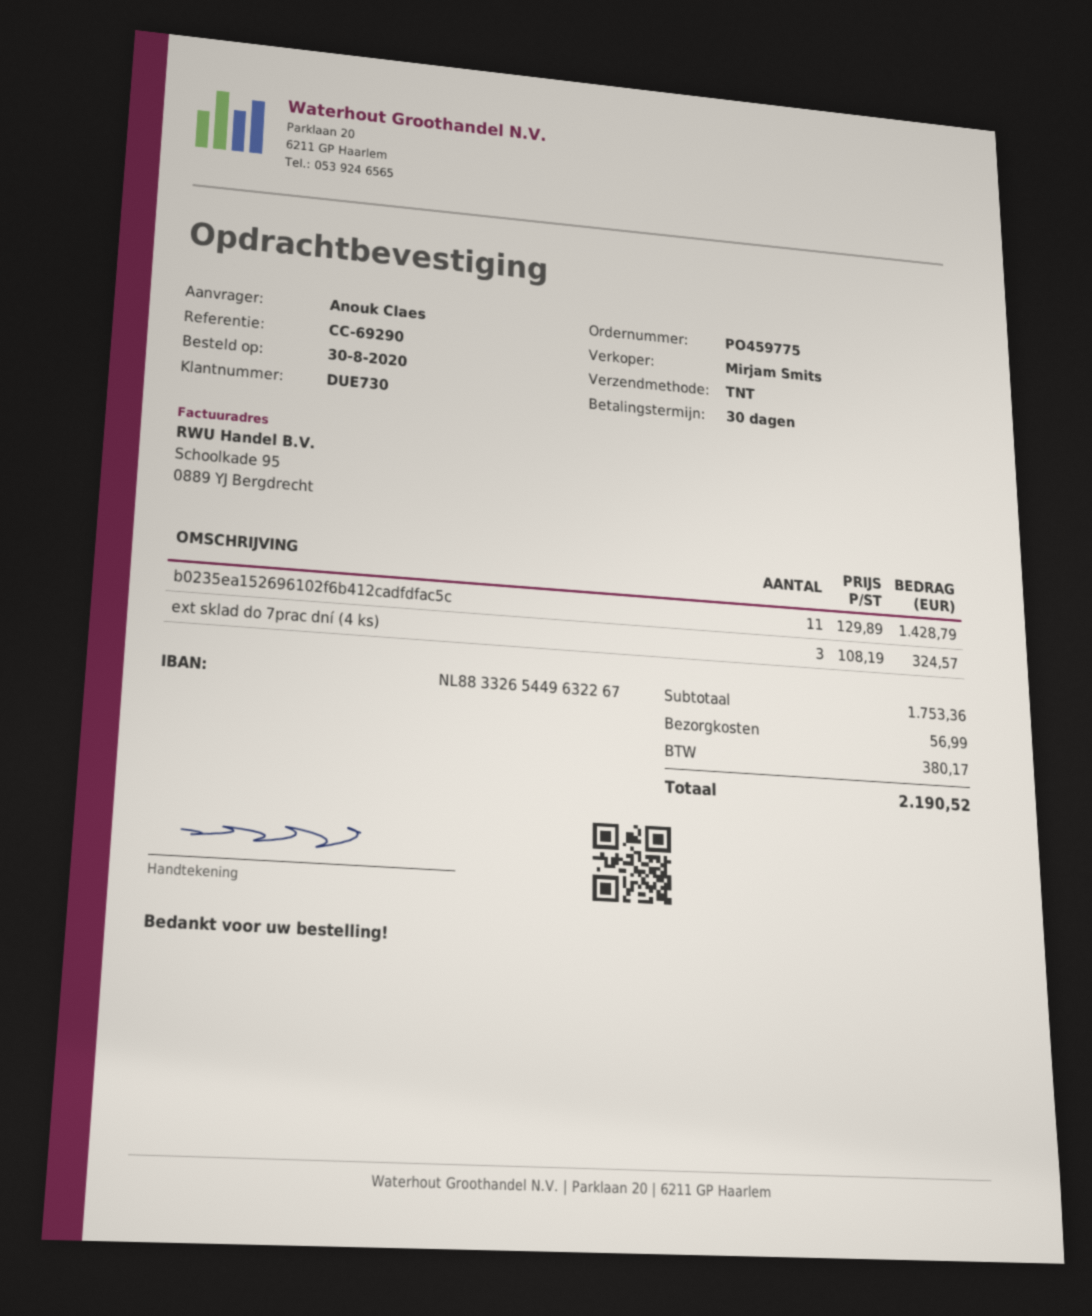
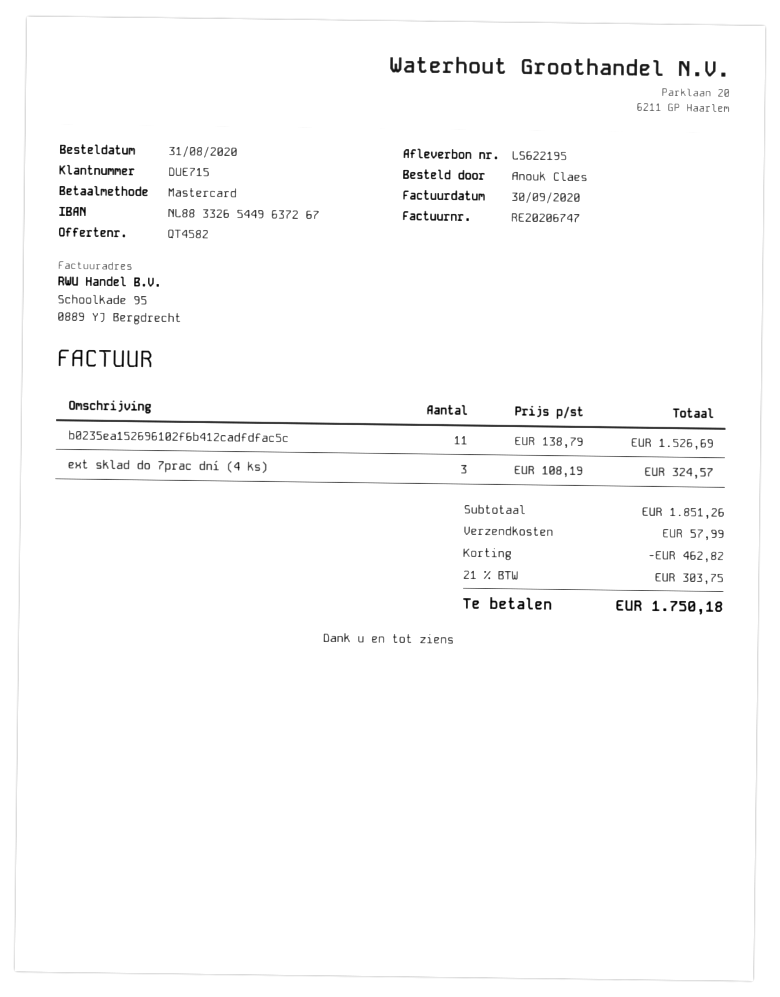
order date: 2020-08-30 -> 2020-08-31
customer number: DUE730 -> DUE715
bank account: NL8833265449632267 -> NL8833265449637267
b0235ea152696102f6b412cadfdfac5c: 11 x 129.89 = 1428.79 -> 11 x 138.79 = 1526.69
subtotal: 1753.36 -> 1851.26
discount: none -> 462.82
shipping: 56.99 -> 57.99
tax: 380.17 -> 303.75
total: 2190.52 -> 1750.18

